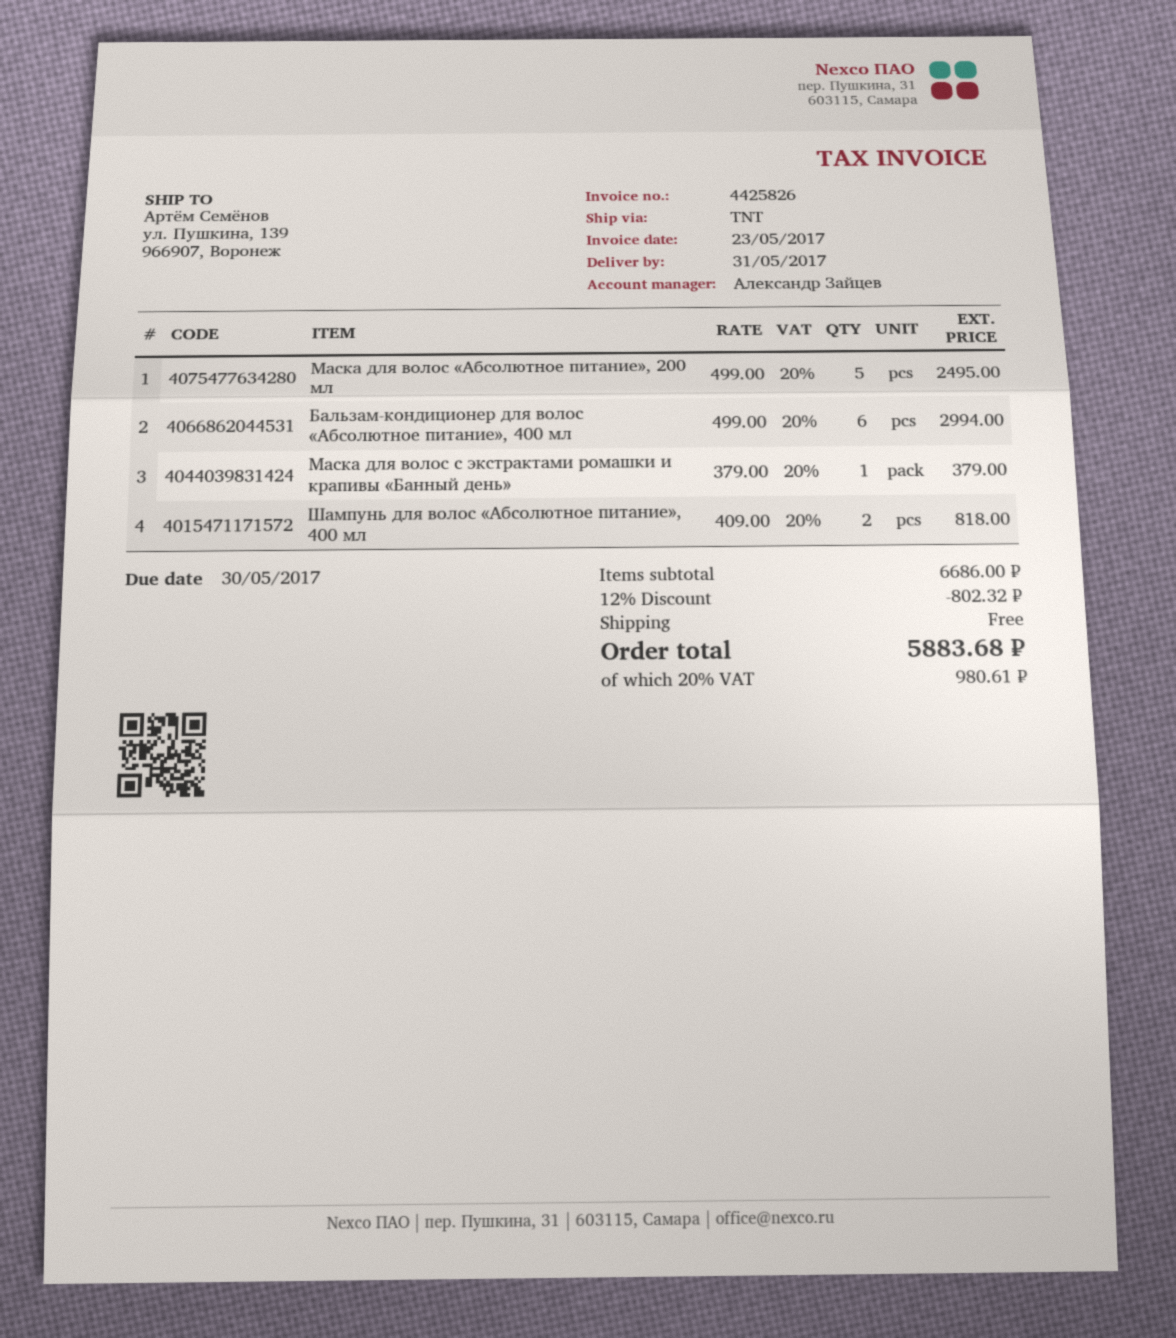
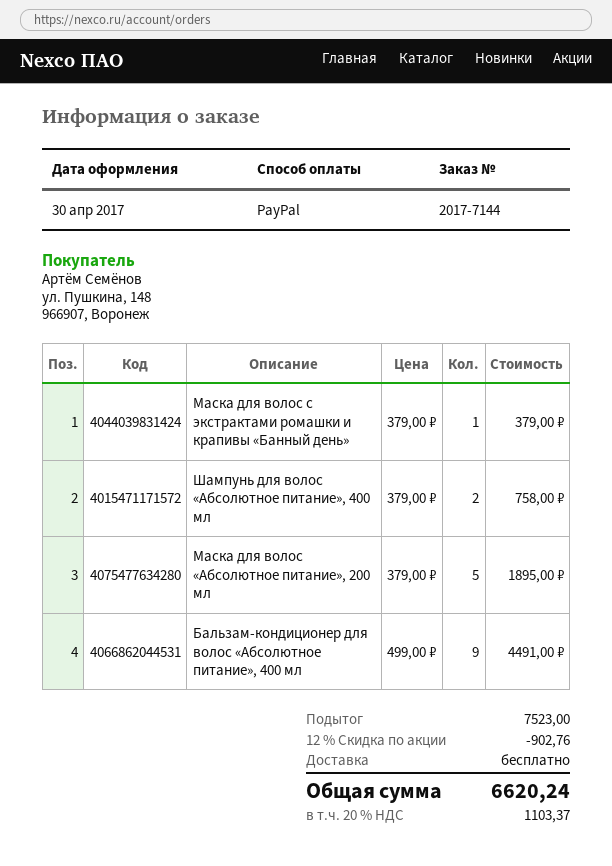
Маска для волос «Абсолютное питание», 200 мл: 5 x 499.00 = 2495.00 -> 5 x 379.00 = 1895.00
Бальзам-кондиционер для волос «Абсолютное питание», 400 мл: 6 x 499.00 = 2994.00 -> 9 x 499.00 = 4491.00
Шампунь для волос «Абсолютное питание», 400 мл: 2 x 409.00 = 818.00 -> 2 x 379.00 = 758.00
subtotal: 6686.00 -> 7523.00
discount: 12% = 802.32 -> 12% = 902.76
tax: 20% = 980.61 -> 20% = 1103.37
total: 5883.68 -> 6620.24

